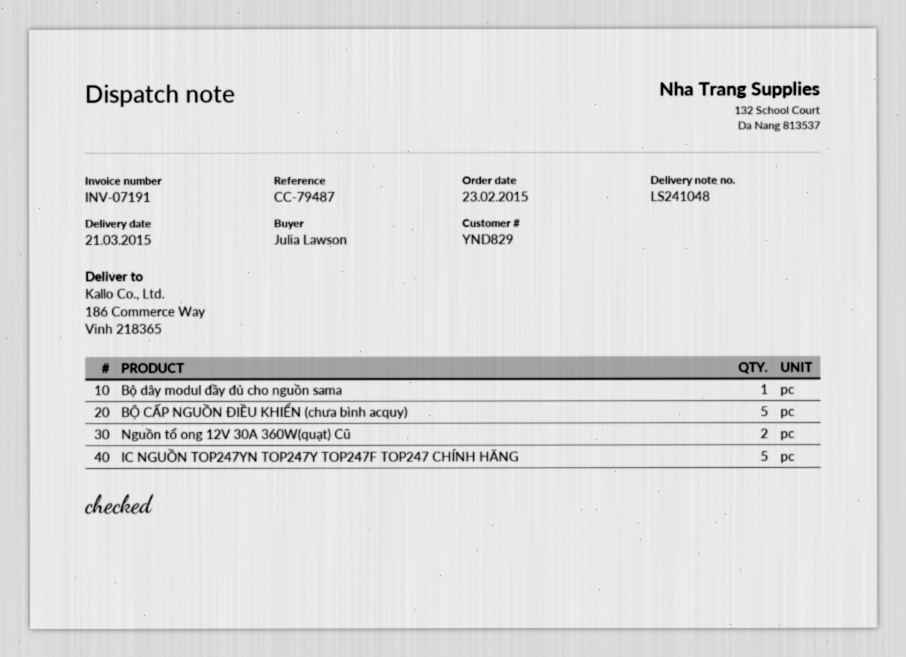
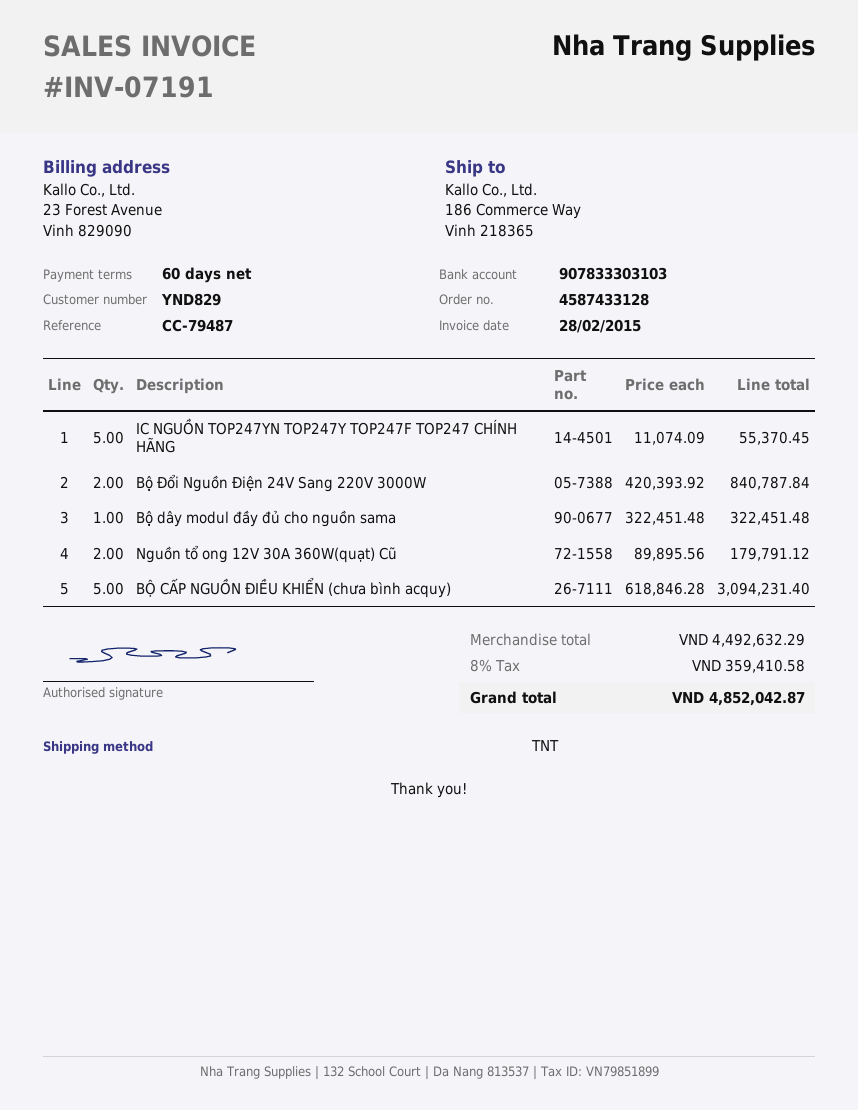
Bộ Đổi Nguồn Điện 24V Sang 220V 3000W: none -> 2

